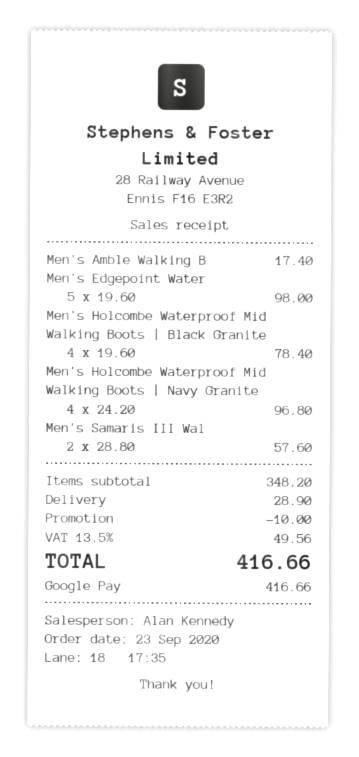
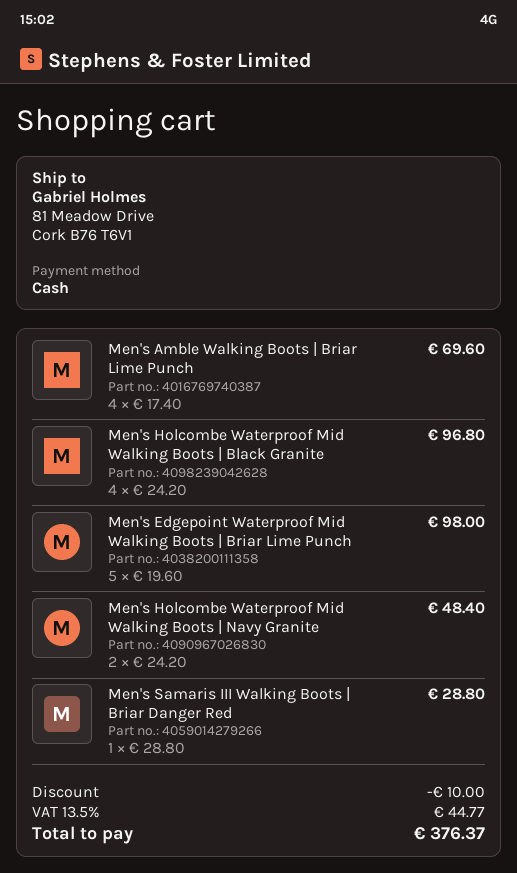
payment method: Google Pay -> cash
Men's Amble Walking B: 1 x 17.40 = 17.40 -> 4 x 17.40 = 69.60
Men's Holcombe Waterproof Mid Walking Boots | Black Granite: 4 x 19.60 = 78.40 -> 4 x 24.20 = 96.80
Men's Holcombe Waterproof Mid Walking Boots | Navy Granite: 4 x 24.20 = 96.80 -> 2 x 24.20 = 48.40
Men's Samaris III Wal: 2 x 28.80 = 57.60 -> 1 x 28.80 = 28.80
shipping: 28.90 -> none
tax: 13.5% = 49.56 -> 13.5% = 44.77
total: 416.66 -> 376.37

